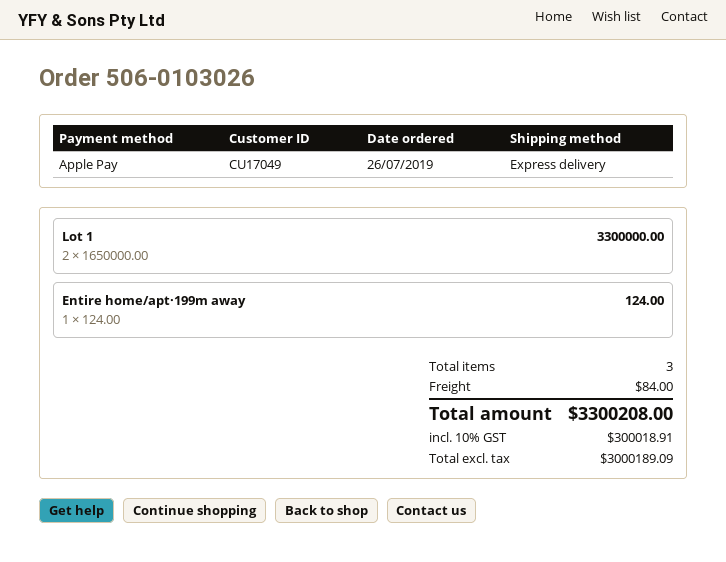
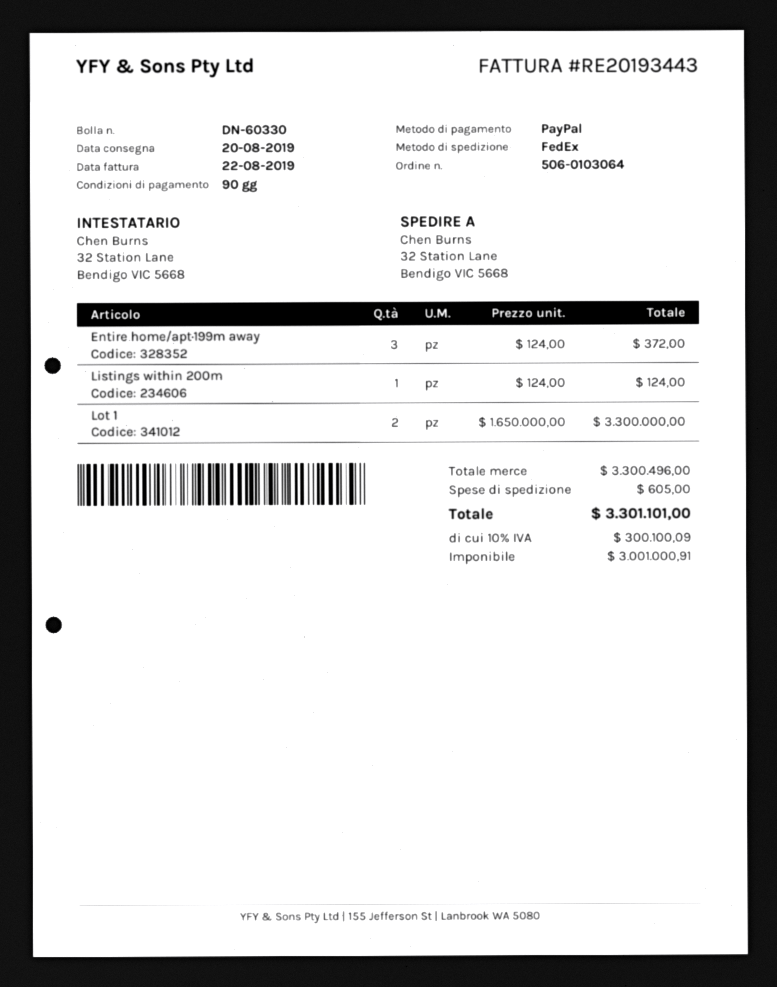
order number: 506-0103026 -> 506-0103064
payment method: Apple Pay -> PayPal
shipping method: express -> FedEx
Entire home/apt·199m away: 1 x 124.00 = 124.00 -> 3 x 124.00 = 372.00
Listings within 200m: none -> 1 x 124.00 = 124.00
shipping: 84.00 -> 605.00
net: 3000189.09 -> 3001000.91
tax: 10% = 300018.91 -> 10% = 300100.09
total: 3300208.00 -> 3301101.00

